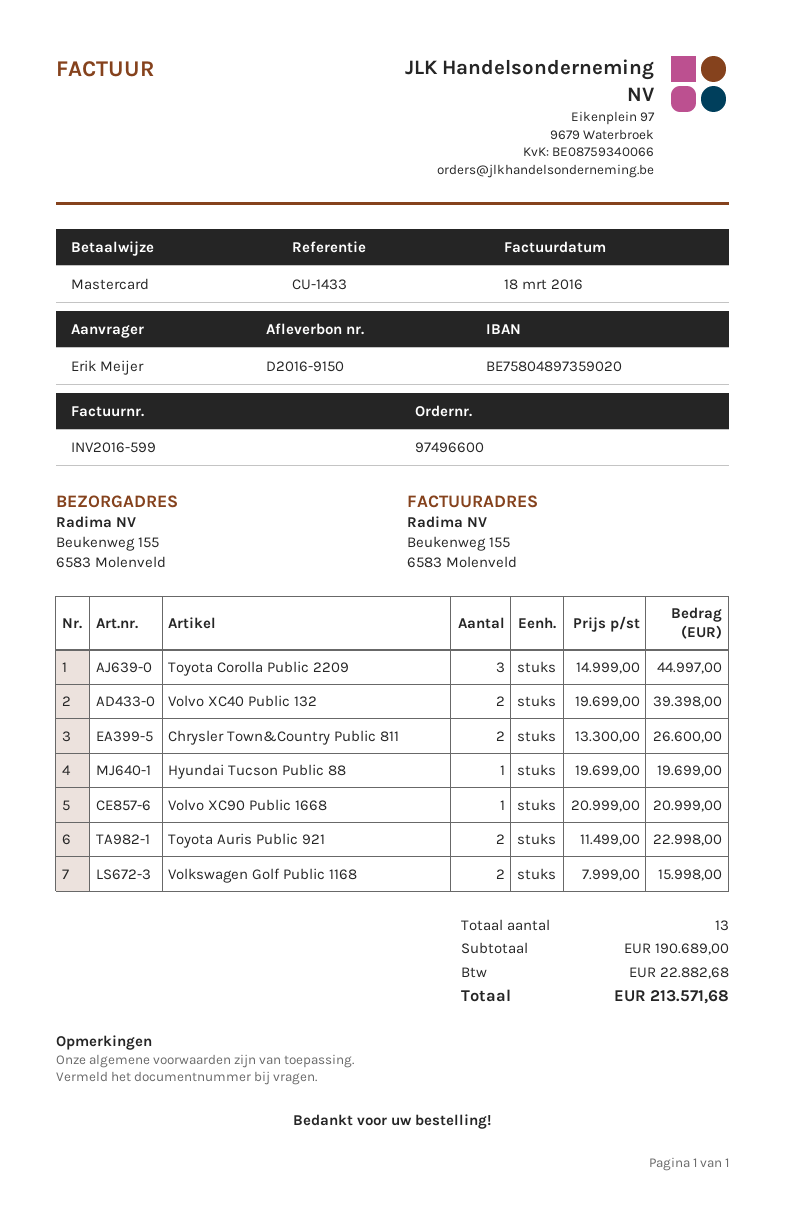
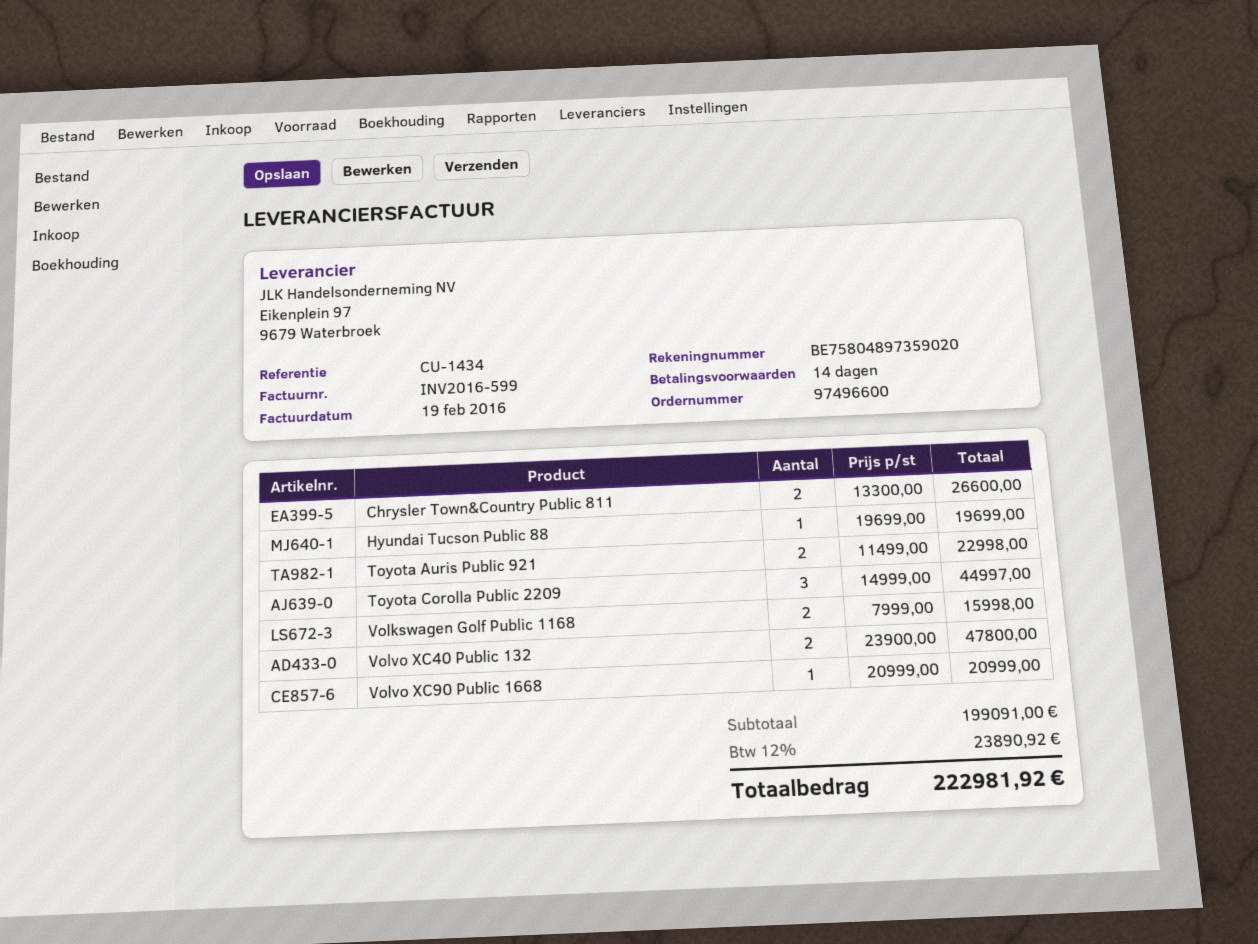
invoice date: 2016-03-18 -> 2016-02-19
reference: CU-1433 -> CU-1434
Volvo XC40 Public 132: 2 x 19699.00 = 39398.00 -> 2 x 23900.00 = 47800.00
subtotal: 190689.00 -> 199091.00
tax: 22882.68 -> 23890.92
total: 213571.68 -> 222981.92

